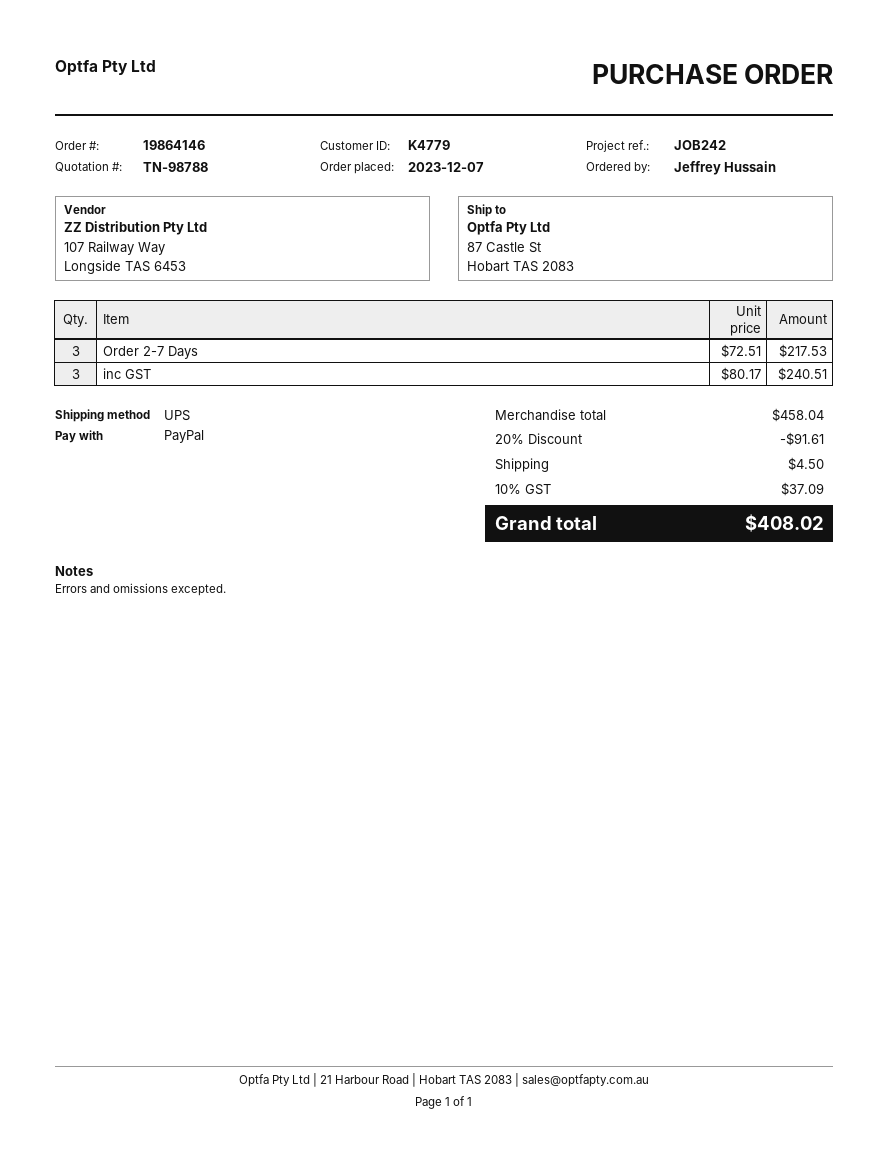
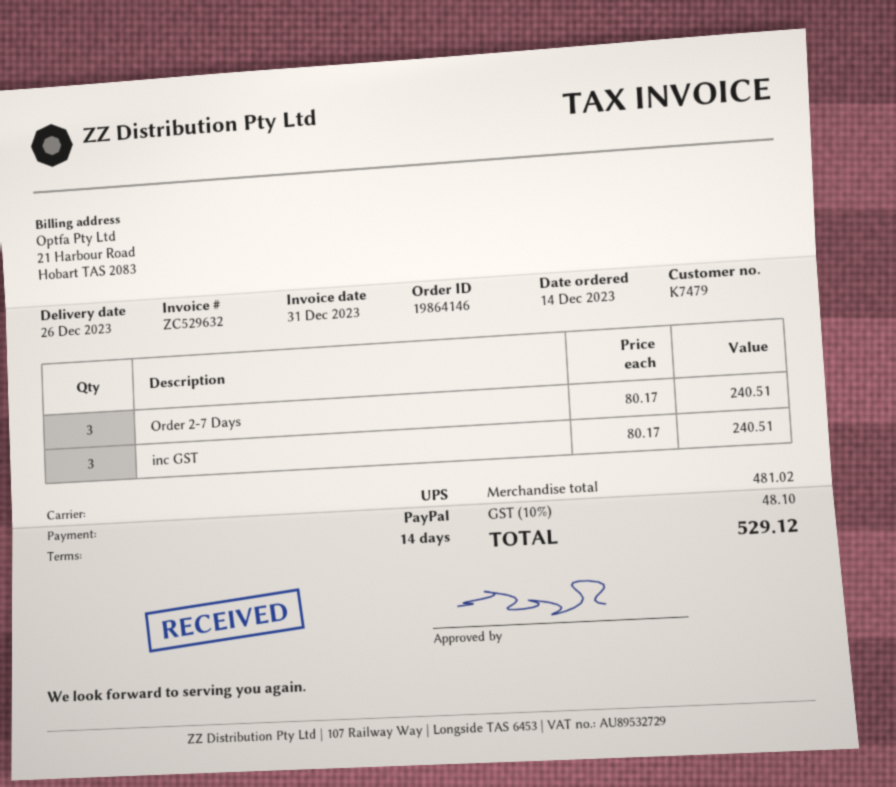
order date: 2023-12-07 -> 2023-12-14
customer number: K4779 -> K7479
Order 2-7 Days: 3 x 72.51 = 217.53 -> 3 x 80.17 = 240.51
subtotal: 458.04 -> 481.02
discount: 20% = 91.61 -> none
shipping: 4.50 -> none
tax: 10% = 37.09 -> 10% = 48.10
total: 408.02 -> 529.12

